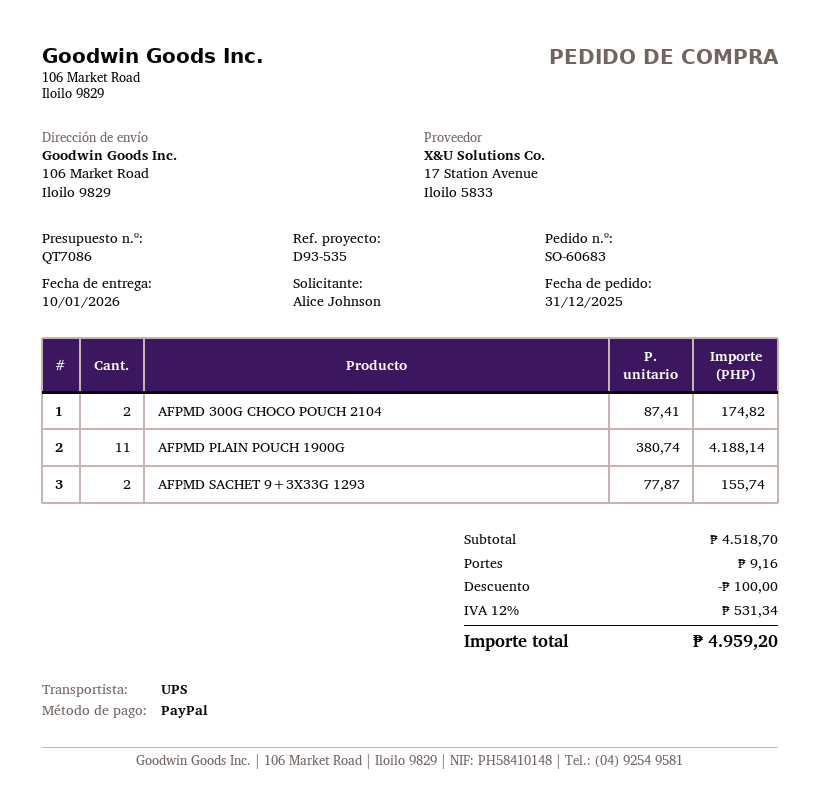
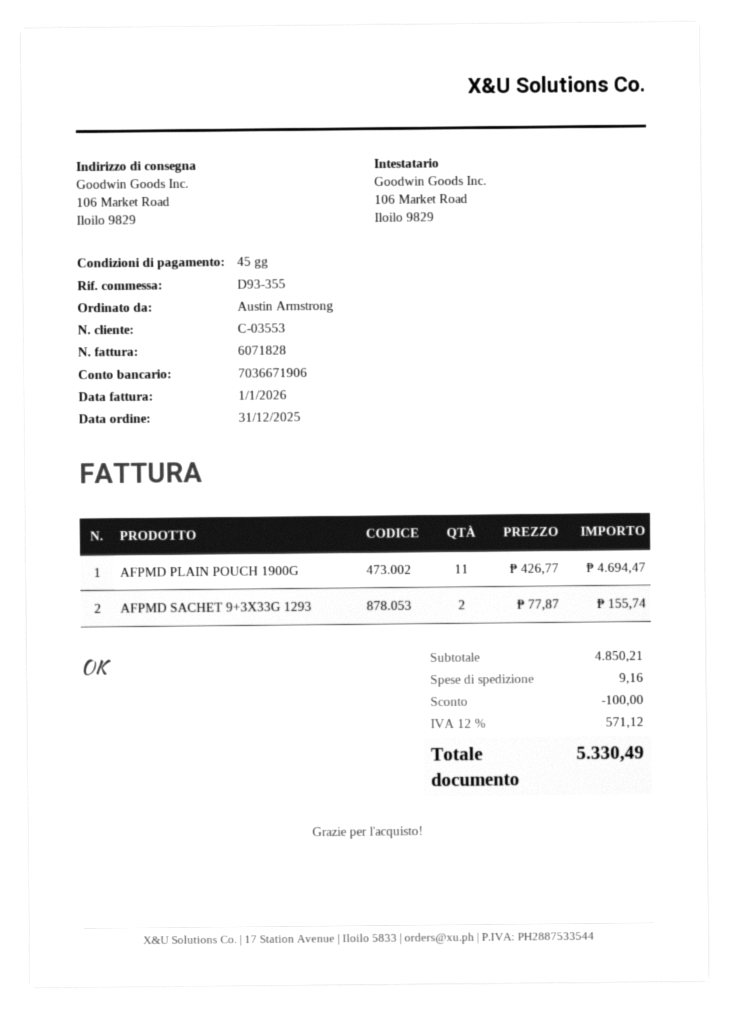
reference: D93-535 -> D93-355
ordered by: Alice Johnson -> Austin Armstrong
AFPMD 300G CHOCO POUCH 2104: 2 x 87.41 = 174.82 -> none
AFPMD PLAIN POUCH 1900G: 11 x 380.74 = 4188.14 -> 11 x 426.77 = 4694.47
subtotal: 4518.70 -> 4850.21
tax: 12% = 531.34 -> 12% = 571.12
total: 4959.20 -> 5330.49

